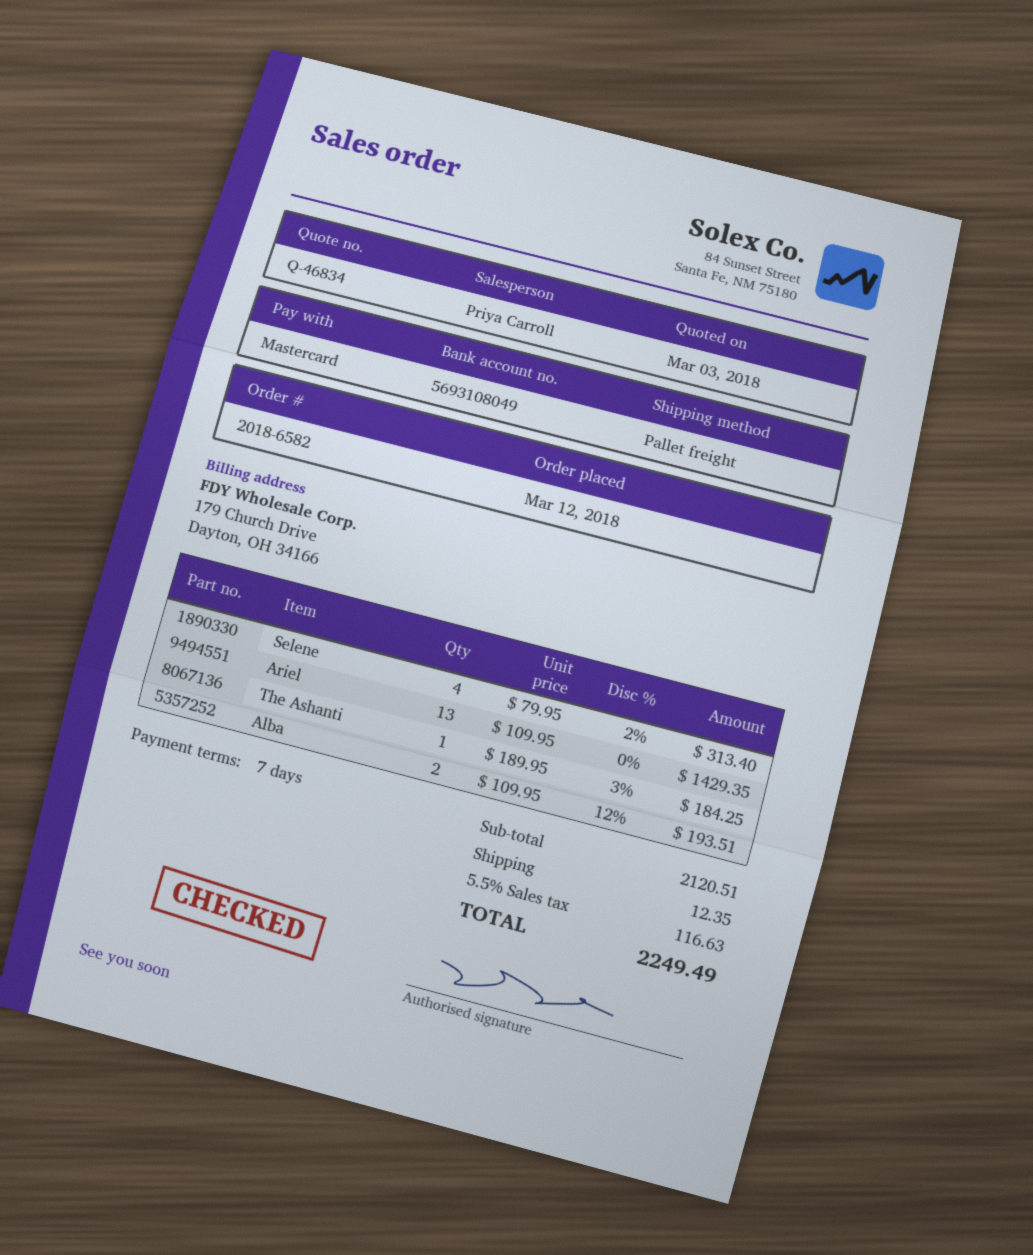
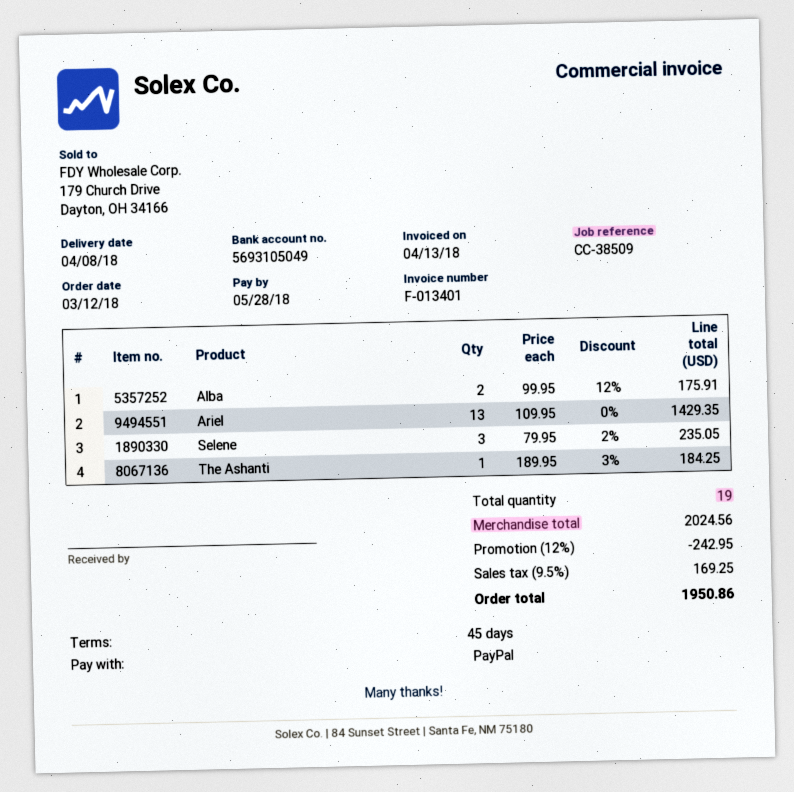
payment terms: 7 days -> 45 days
payment method: Mastercard -> PayPal
bank account: 5693108049 -> 5693105049
Selene: 4 x 79.95 - 2% = 313.40 -> 3 x 79.95 - 2% = 235.05
Alba: 2 x 109.95 - 12% = 193.51 -> 2 x 99.95 - 12% = 175.91
subtotal: 2120.51 -> 2024.56
discount: none -> 12% = 242.95
shipping: 12.35 -> none
tax: 5.5% = 116.63 -> 9.5% = 169.25
total: 2249.49 -> 1950.86

